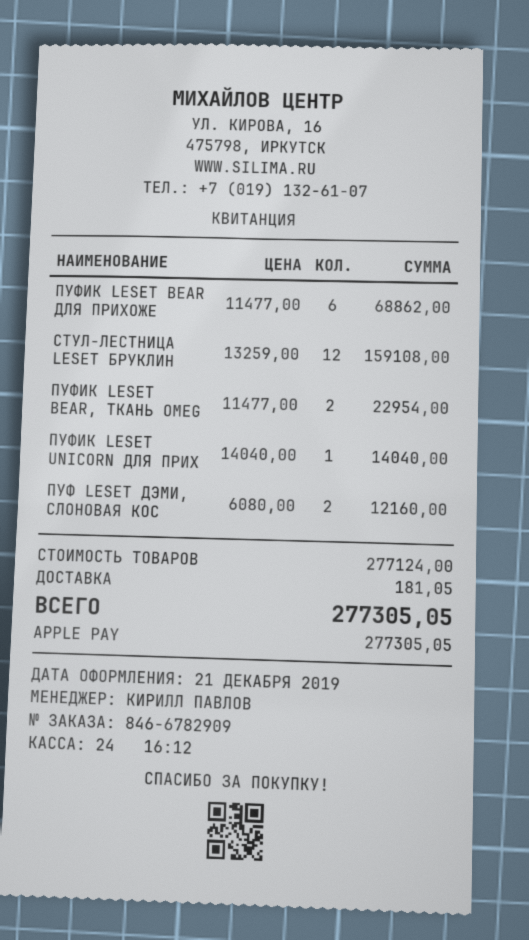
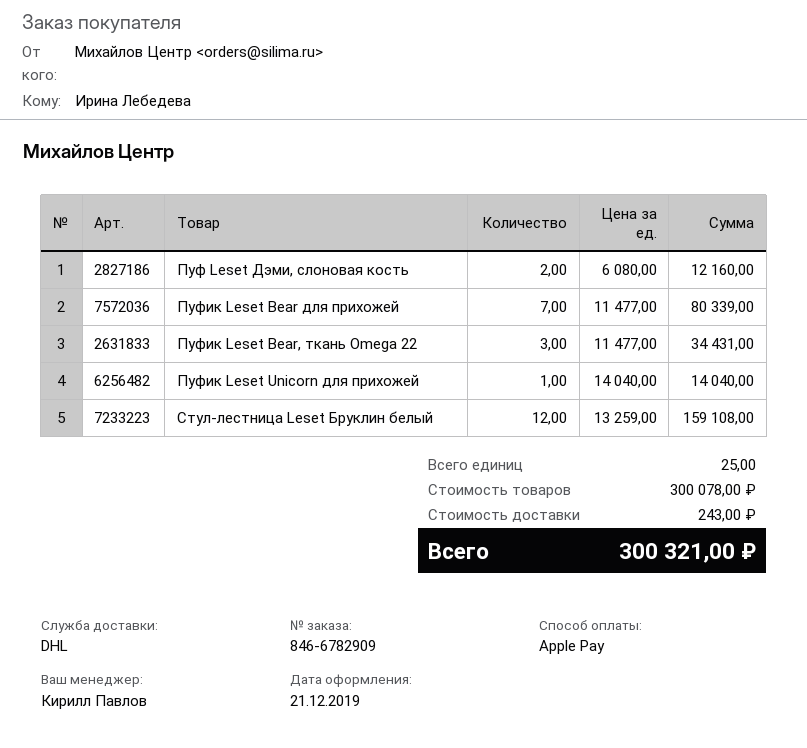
ПУФИК LESET BEAR ДЛЯ ПРИХОЖЕ: 6 x 11477.00 = 68862.00 -> 7 x 11477.00 = 80339.00
ПУФИК LESET BEAR, ТКАНЬ OMEG: 2 x 11477.00 = 22954.00 -> 3 x 11477.00 = 34431.00
subtotal: 277124.00 -> 300078.00
shipping: 181.05 -> 243.00
total: 277305.05 -> 300321.00

